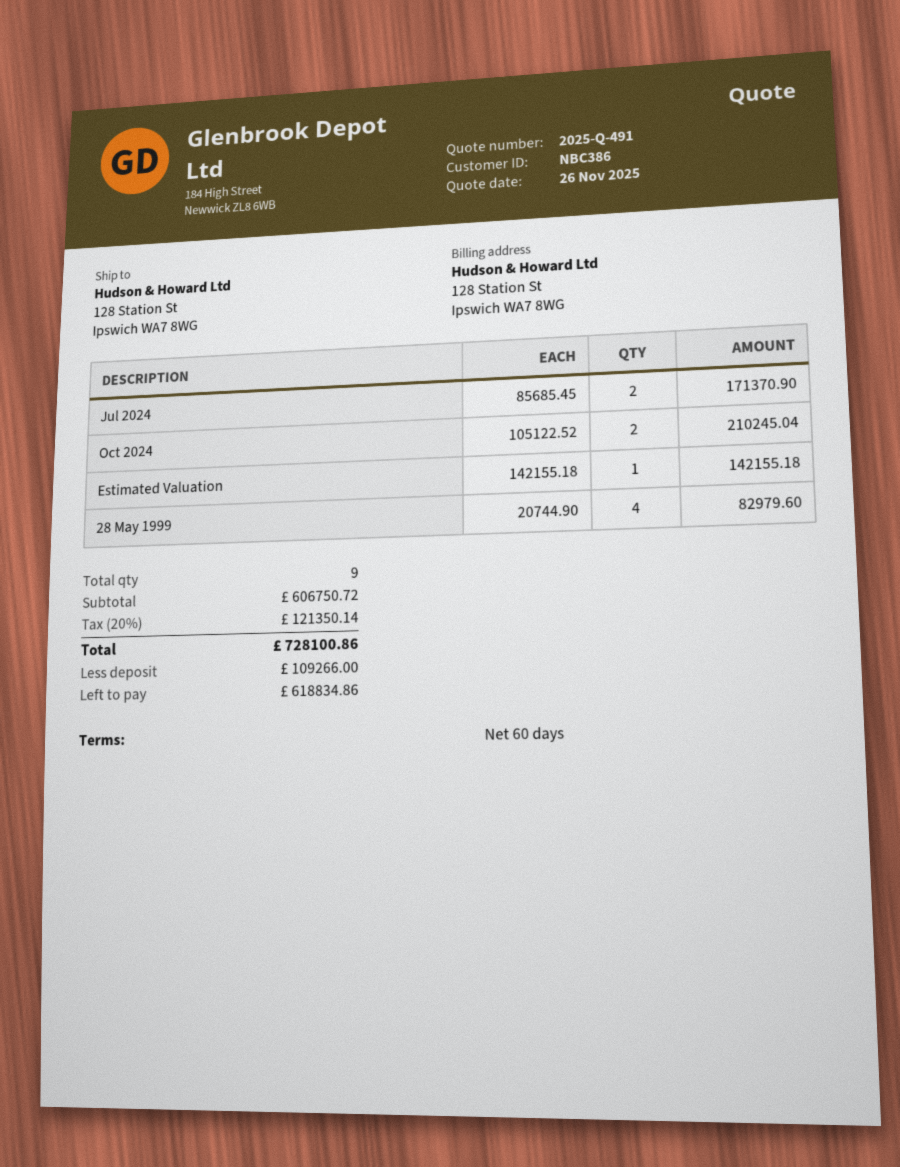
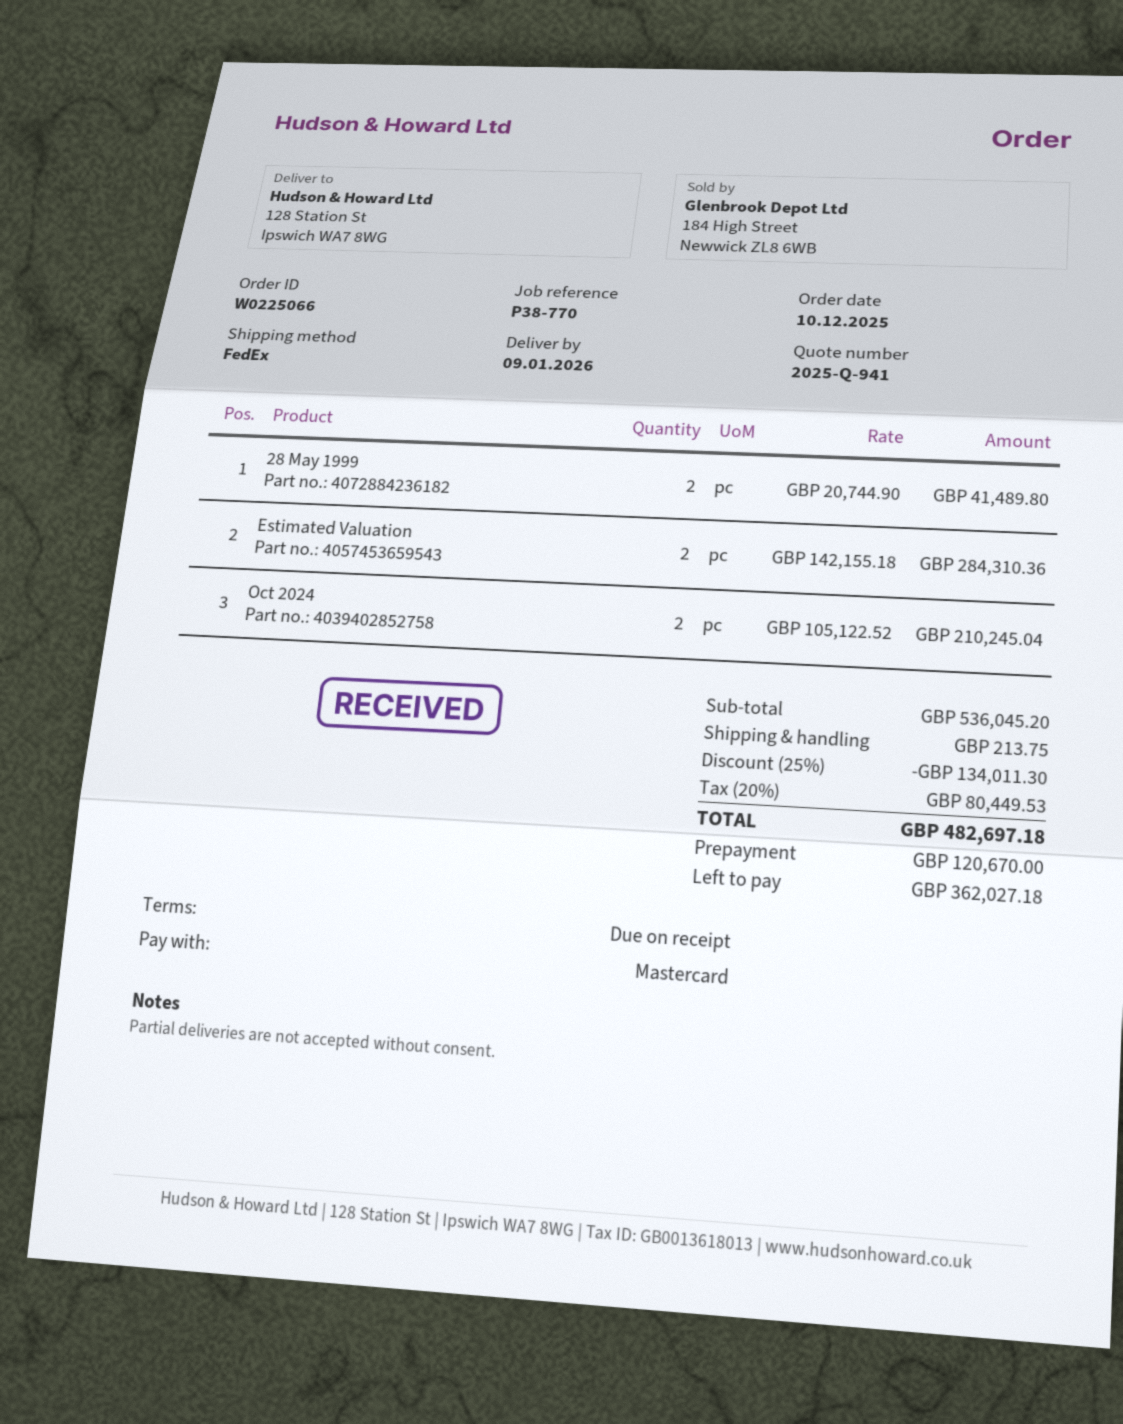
quote number: 2025-Q-491 -> 2025-Q-941
payment terms: 60 days -> on receipt
Jul 2024: 2 x 85685.45 = 171370.90 -> none
Estimated Valuation: 1 x 142155.18 = 142155.18 -> 2 x 142155.18 = 284310.36
28 May 1999: 4 x 20744.90 = 82979.60 -> 2 x 20744.90 = 41489.80
subtotal: 606750.72 -> 536045.20
discount: none -> 25% = 134011.30
shipping: none -> 213.75
tax: 20% = 121350.14 -> 20% = 80449.53
total: 728100.86 -> 482697.18
deposit: 109266.00 -> 120670.00
balance: 618834.86 -> 362027.18

